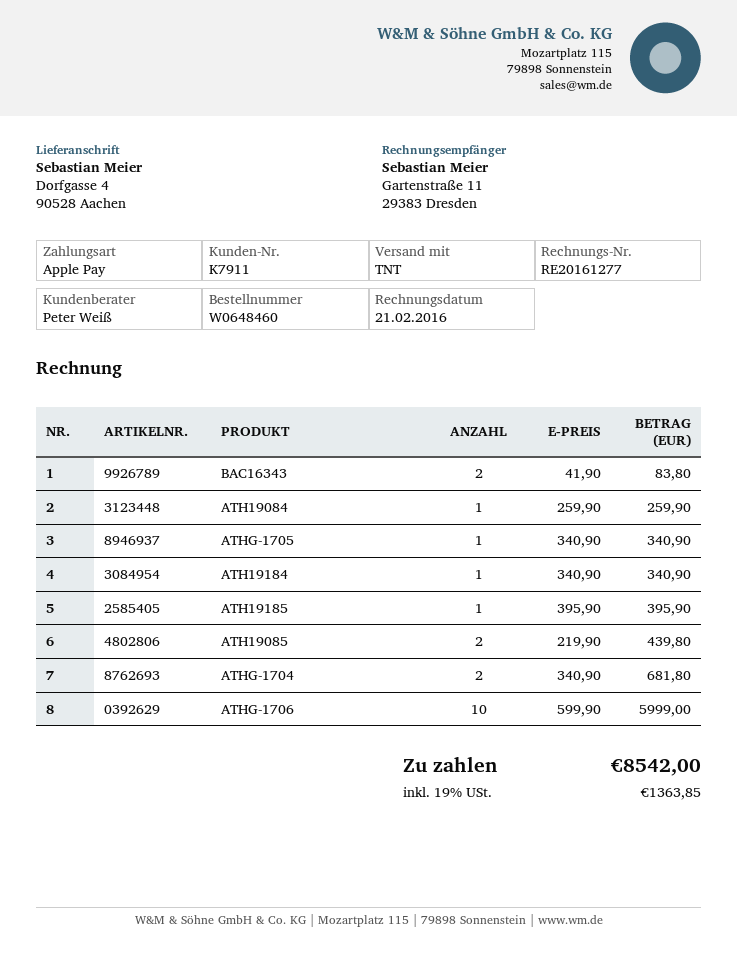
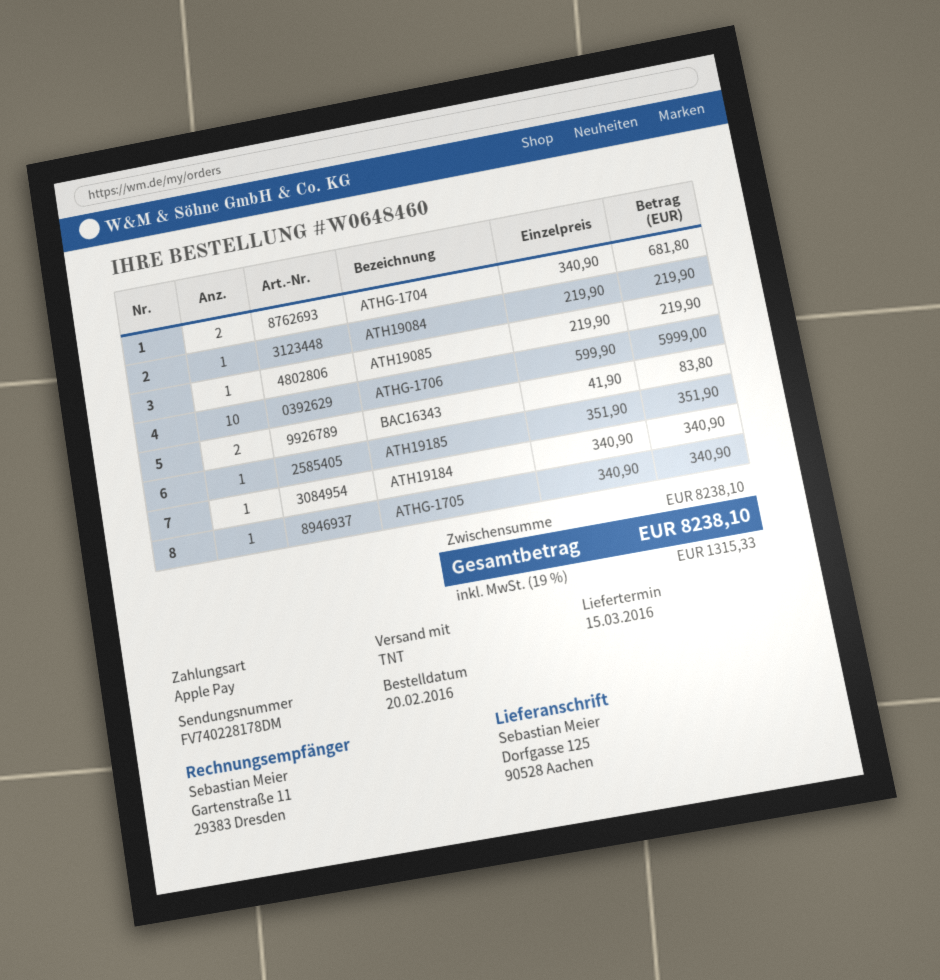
ship to: Dorfgasse 4, 90528 Aachen -> Dorfgasse 125, 90528 Aachen
ATH19084: 1 x 259.90 = 259.90 -> 1 x 219.90 = 219.90
ATH19185: 1 x 395.90 = 395.90 -> 1 x 351.90 = 351.90
ATH19085: 2 x 219.90 = 439.80 -> 1 x 219.90 = 219.90
tax: 19% = 1363.85 -> 19% = 1315.33
total: 8542.00 -> 8238.10

